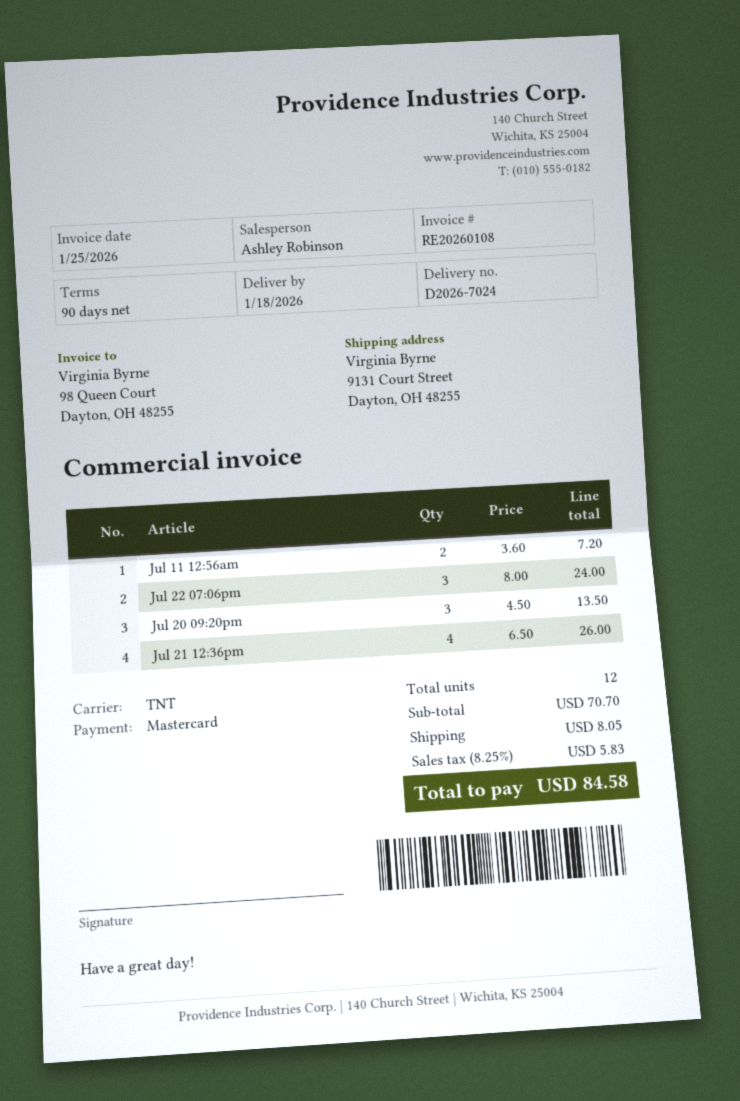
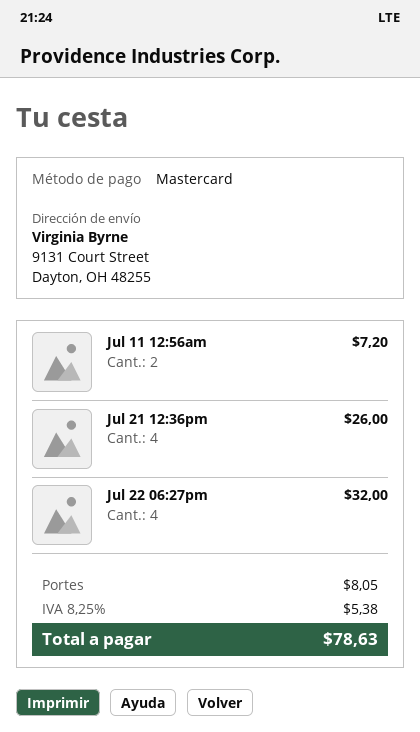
Jul 22 07:06pm: 3 for 24.00 -> none
Jul 20 09:20pm: 3 for 13.50 -> none
Jul 22 06:27pm: none -> 4 for 32.00
tax: 8.25% = 5.83 -> 8.25% = 5.38
total: 84.58 -> 78.63

